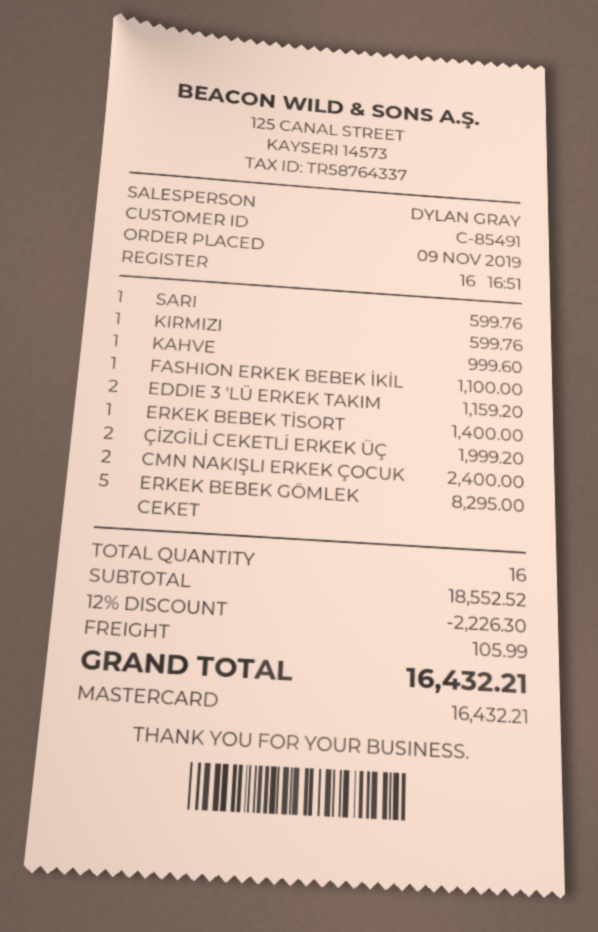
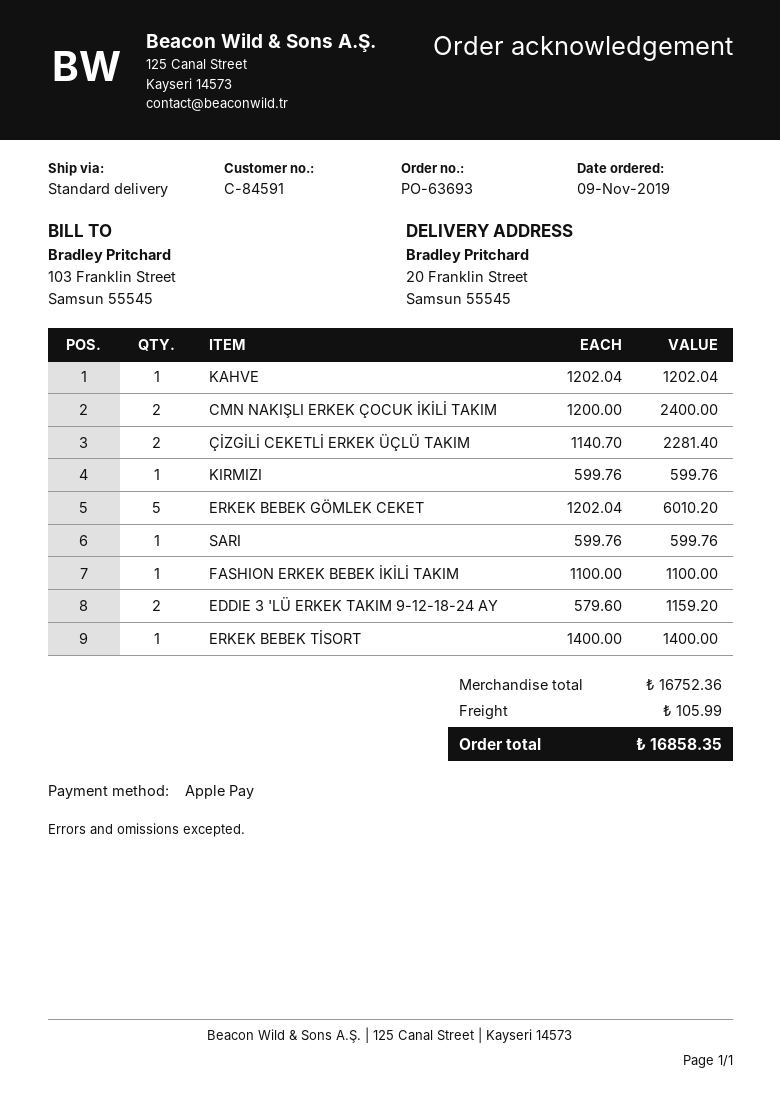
customer number: C-85491 -> C-84591
payment method: Mastercard -> Apple Pay
KAHVE: 1 for 999.60 -> 1 for 1202.04
ÇİZGİLİ CEKETLİ ERKEK ÜÇ: 2 for 1999.20 -> 2 for 2281.40
ERKEK BEBEK GÖMLEK CEKET: 5 for 8295.00 -> 5 for 6010.20
subtotal: 18552.52 -> 16752.36
discount: 12% = 2226.30 -> none
total: 16432.21 -> 16858.35

